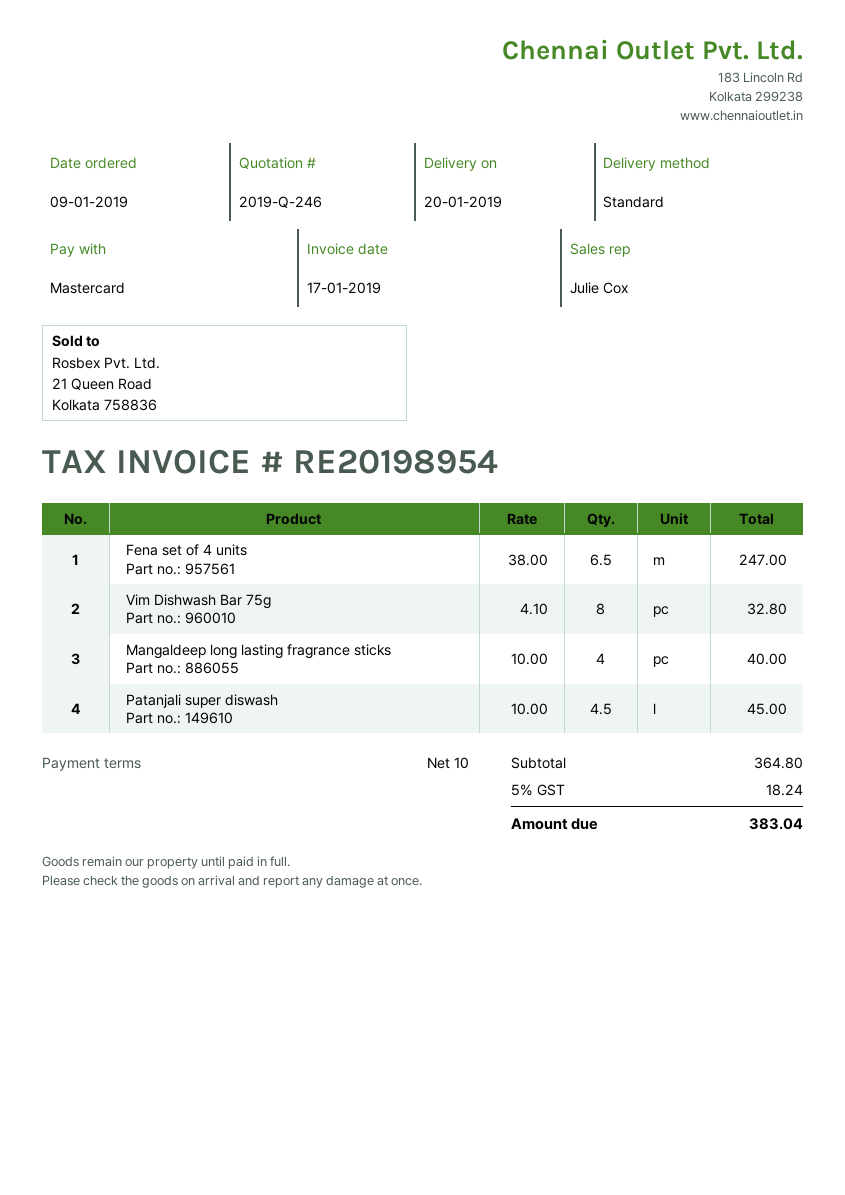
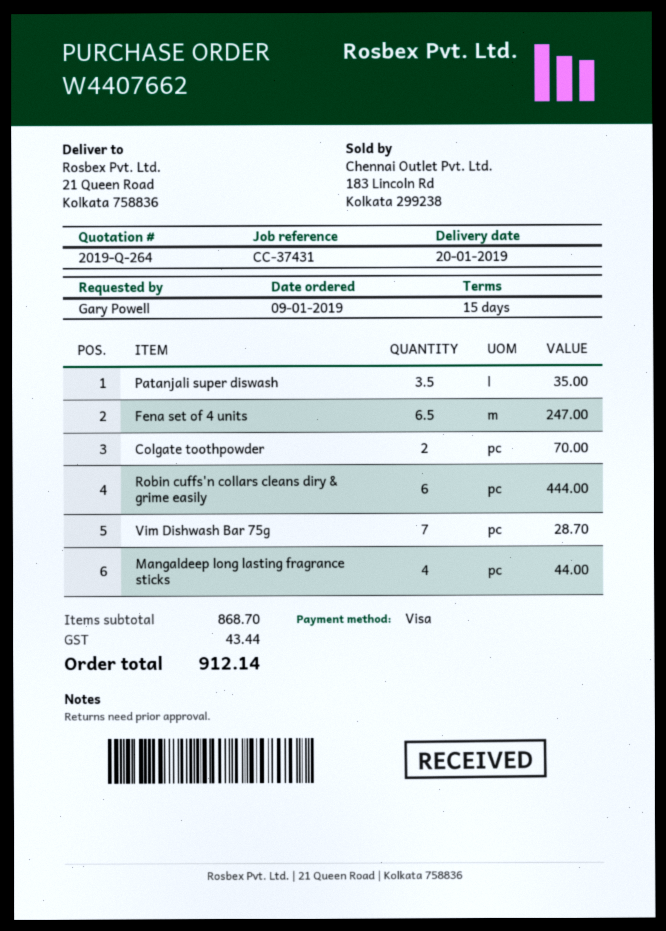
quote number: 2019-Q-246 -> 2019-Q-264
payment terms: 10 days -> 15 days
payment method: Mastercard -> Visa
Vim Dishwash Bar 75g: 8 for 32.80 -> 7 for 28.70
Mangaldeep long lasting fragrance sticks: 4 for 40.00 -> 4 for 44.00
Patanjali super diswash: 4.5 for 45.00 -> 3.5 for 35.00
Colgate toothpowder: none -> 2 for 70.00
Robin cuffs'n collars cleans diry & grime easily: none -> 6 for 444.00
subtotal: 364.80 -> 868.70
tax: 18.24 -> 43.44
total: 383.04 -> 912.14

